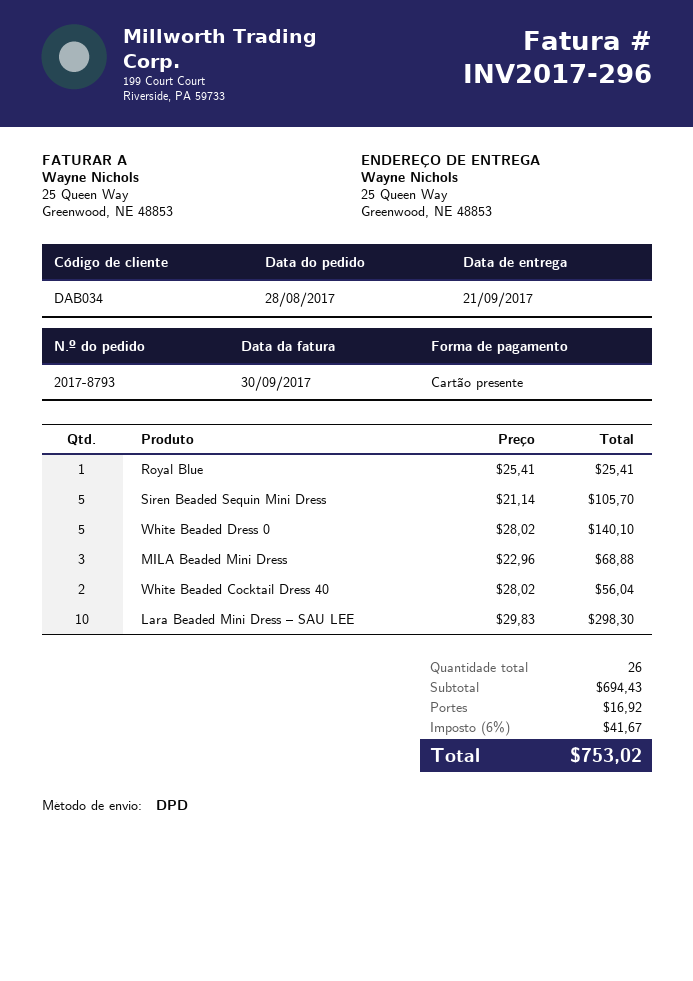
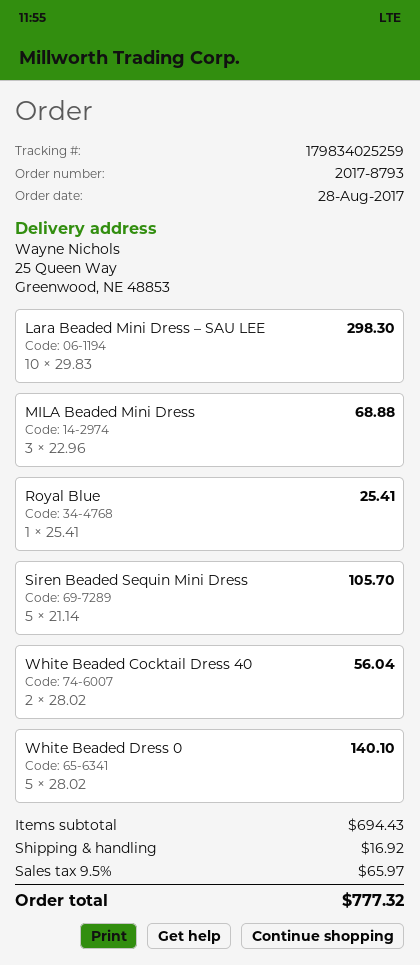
tax: 6% = 41.67 -> 9.5% = 65.97
total: 753.02 -> 777.32

